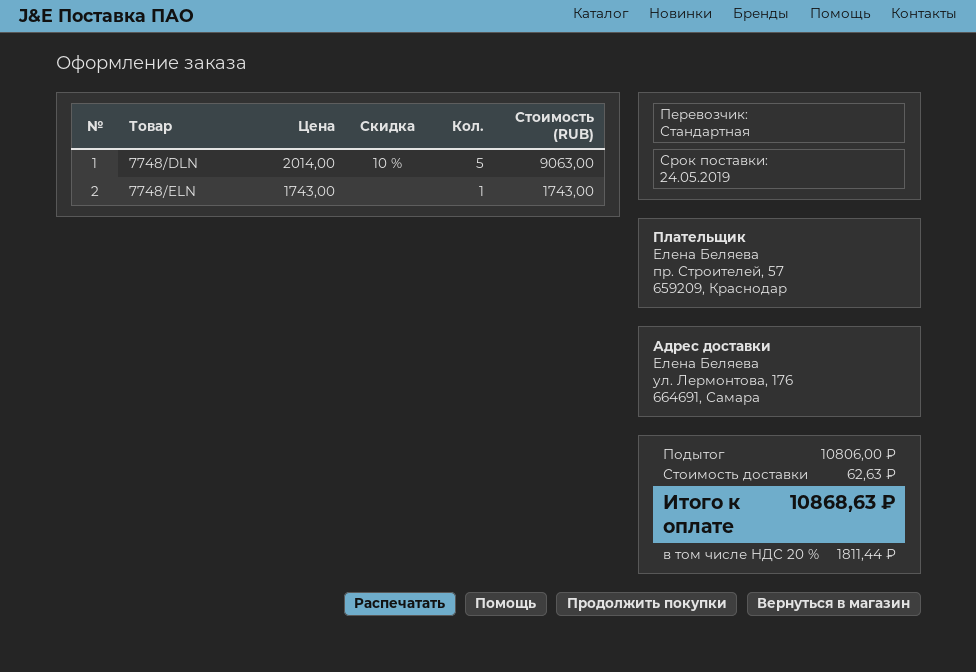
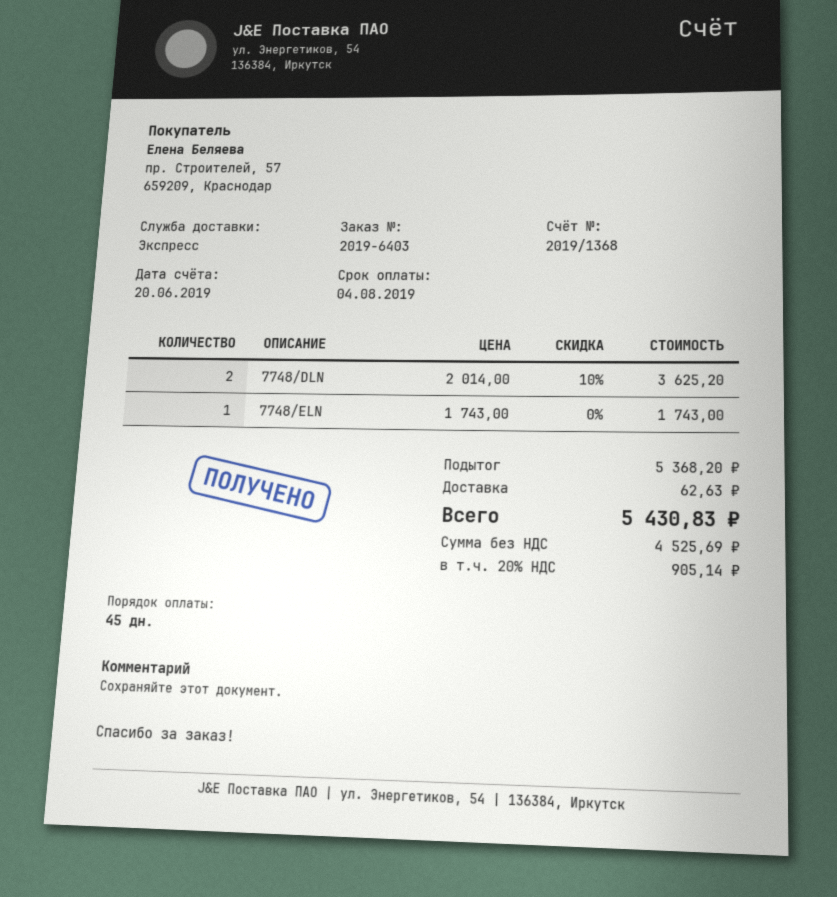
shipping method: standard -> express
7748/DLN: 5 x 2014.00 - 10% = 9063.00 -> 2 x 2014.00 - 10% = 3625.20
subtotal: 10806.00 -> 5368.20
tax: 20% = 1811.44 -> 20% = 905.14
total: 10868.63 -> 5430.83

